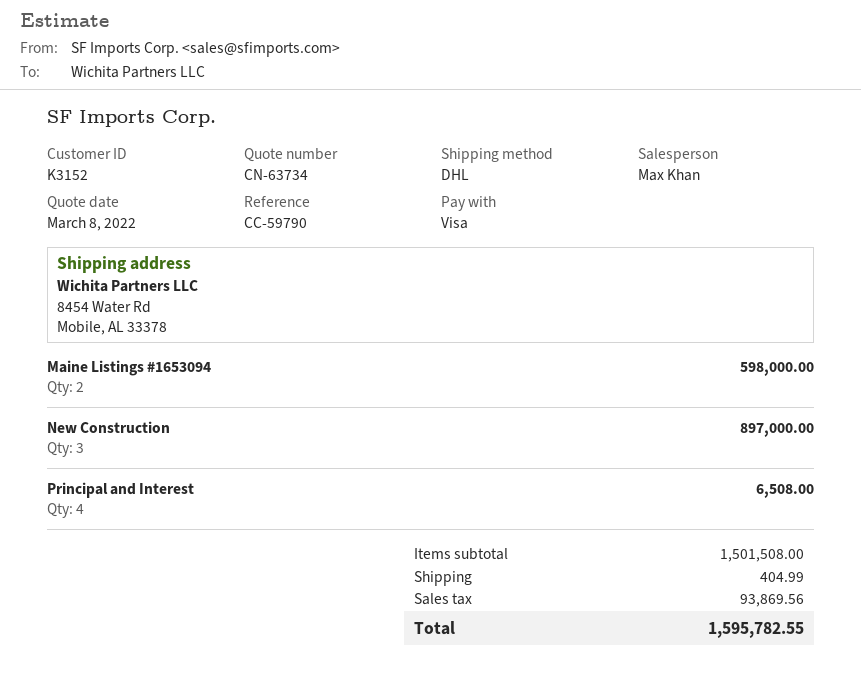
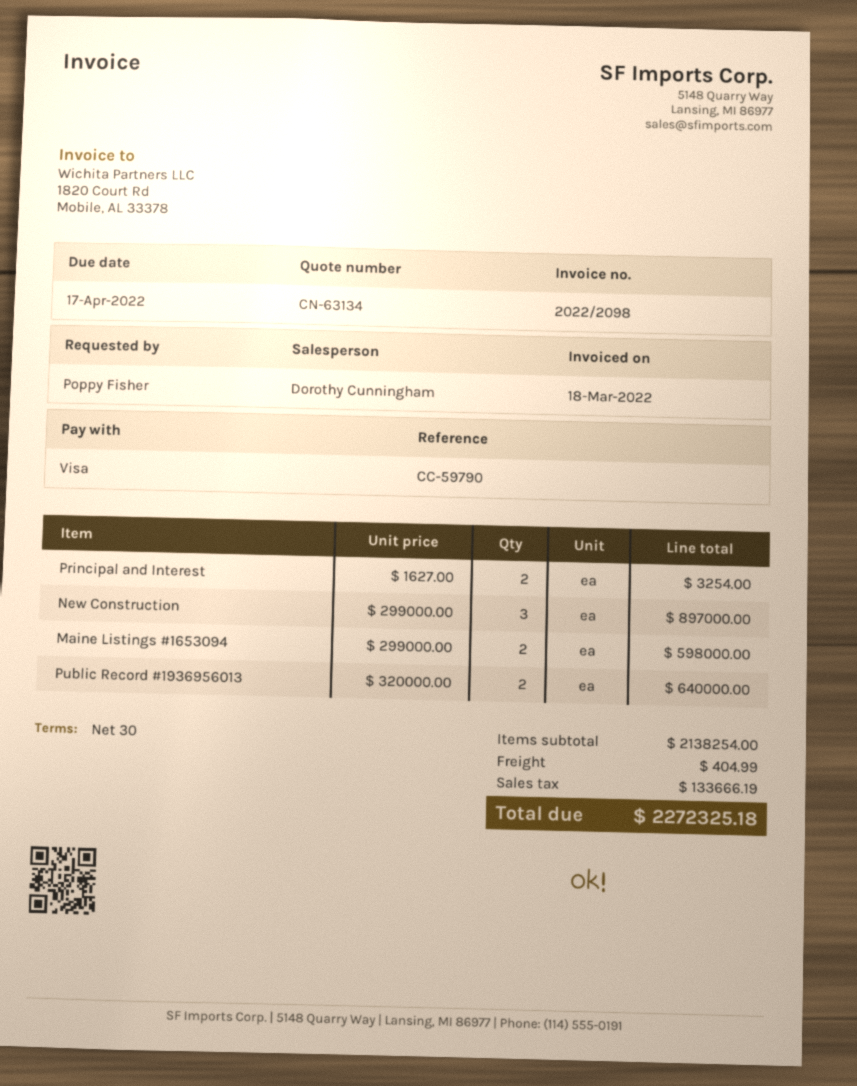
quote number: CN-63734 -> CN-63134
sales rep: Max Khan -> Dorothy Cunningham
Principal and Interest: 4 for 6508.00 -> 2 for 3254.00
Public Record #1936956013: none -> 2 for 640000.00
subtotal: 1501508.00 -> 2138254.00
tax: 93869.56 -> 133666.19
total: 1595782.55 -> 2272325.18

